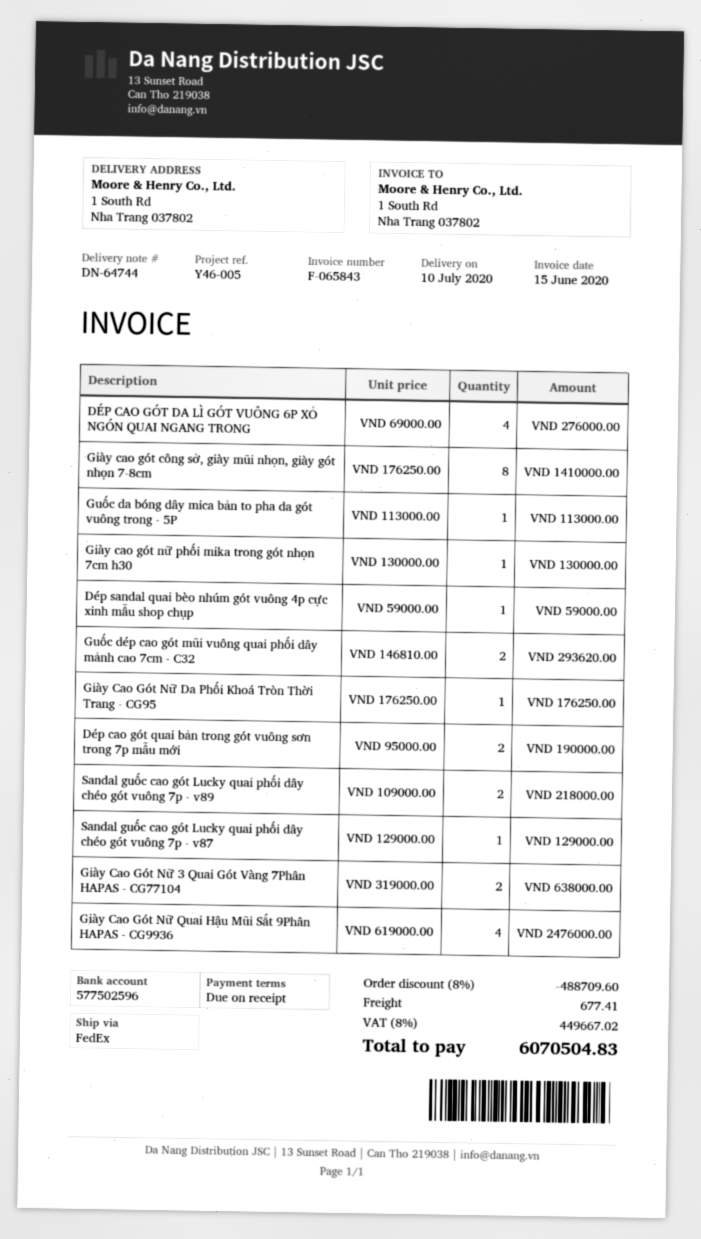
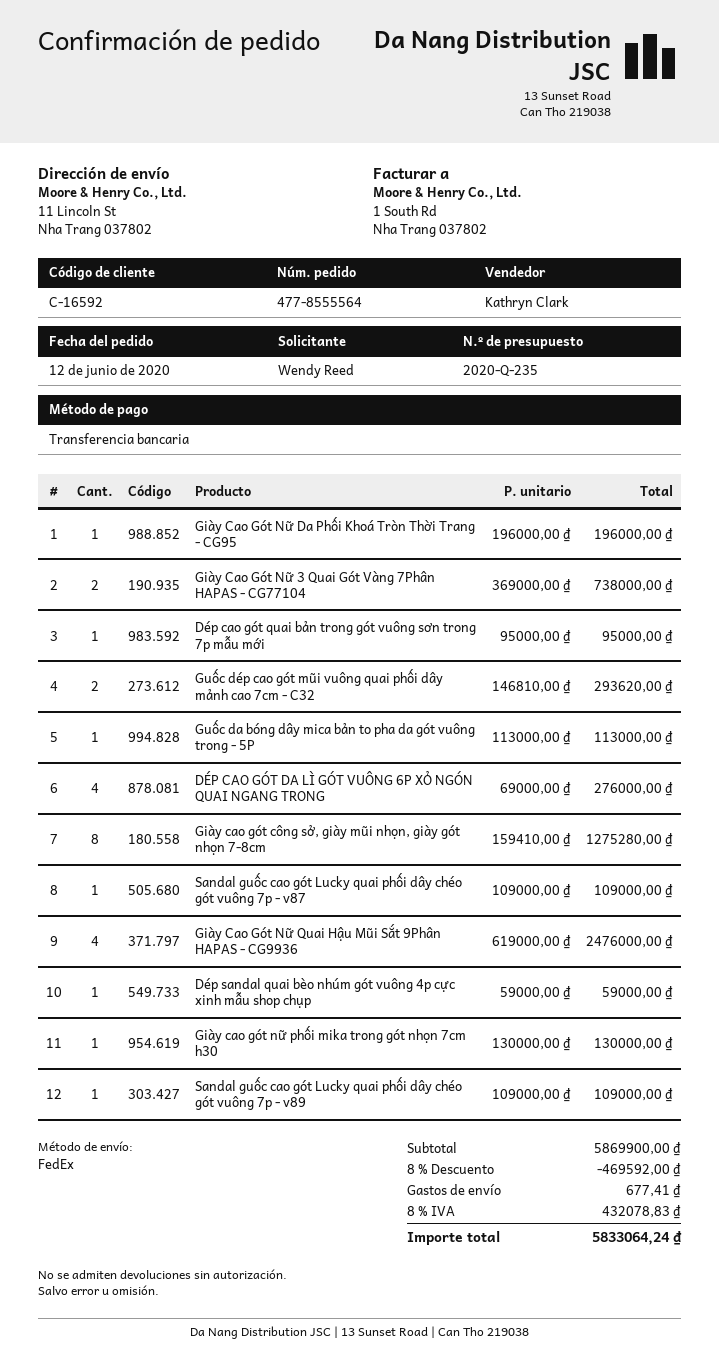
ship to: 1 South Rd, Nha Trang 037802 -> 11 Lincoln St, Nha Trang 037802
Giày cao gót công sở, giày mũi nhọn, giày gót nhọn 7-8cm: 8 x 176250.00 = 1410000.00 -> 8 x 159410.00 = 1275280.00
Giày Cao Gót Nữ Da Phối Khoá Tròn Thời Trang - CG95: 1 x 176250.00 = 176250.00 -> 1 x 196000.00 = 196000.00
Dép cao gót quai bản trong gót vuông sơn trong 7p mẫu mới: 2 x 95000.00 = 190000.00 -> 1 x 95000.00 = 95000.00
Sandal guốc cao gót Lucky quai phối dây chéo gót vuông 7p - v89: 2 x 109000.00 = 218000.00 -> 1 x 109000.00 = 109000.00
Sandal guốc cao gót Lucky quai phối dây chéo gót vuông 7p - v87: 1 x 129000.00 = 129000.00 -> 1 x 109000.00 = 109000.00
Giày Cao Gót Nữ 3 Quai Gót Vàng 7Phân HAPAS - CG77104: 2 x 319000.00 = 638000.00 -> 2 x 369000.00 = 738000.00
discount: 8% = 488709.60 -> 8% = 469592.00
tax: 8% = 449667.02 -> 8% = 432078.83
total: 6070504.83 -> 5833064.24

